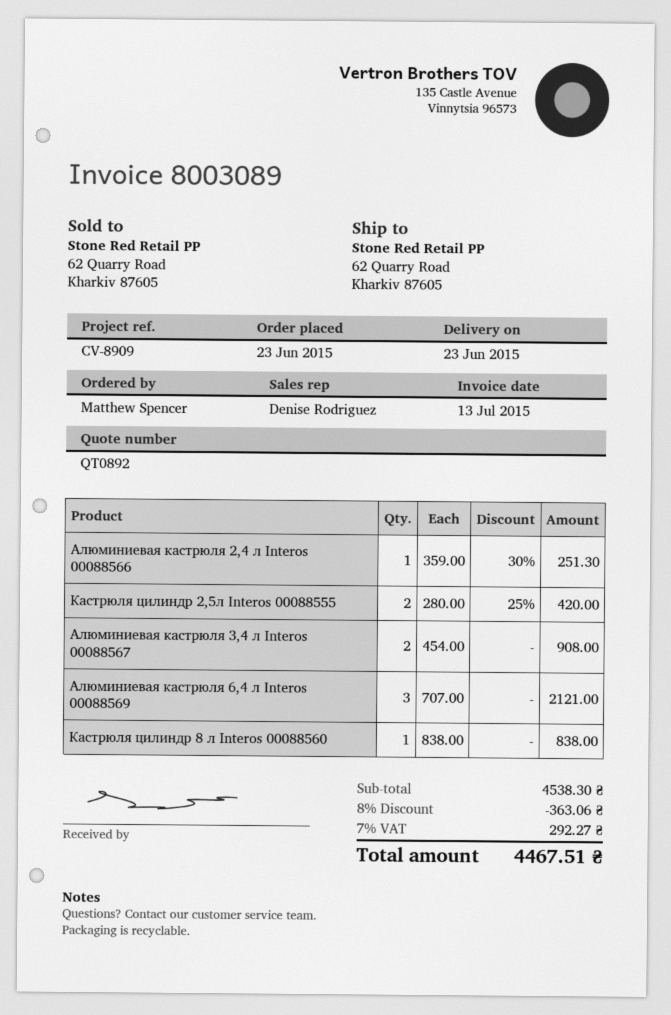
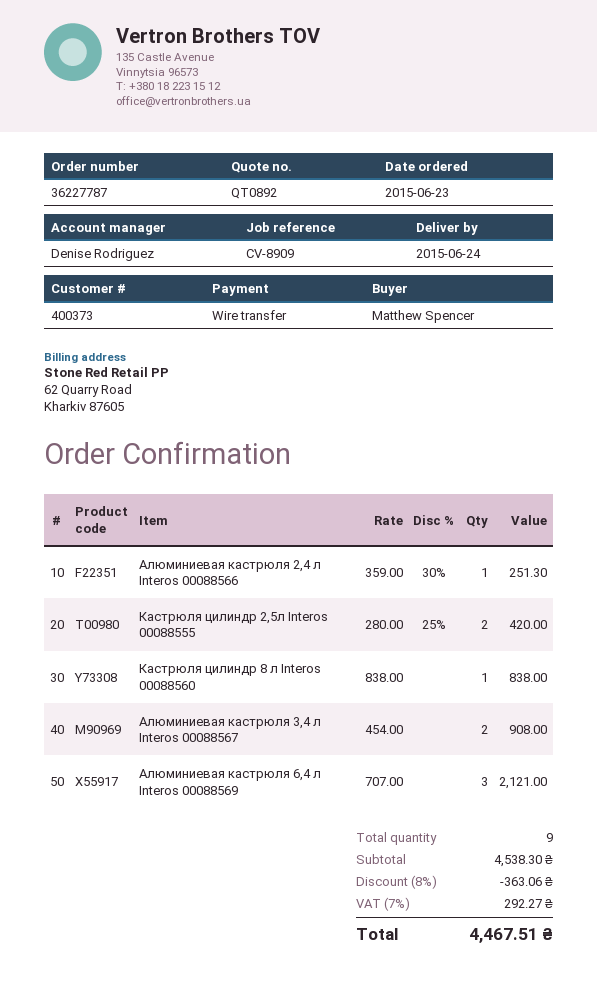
delivery date: 2015-06-23 -> 2015-06-24

